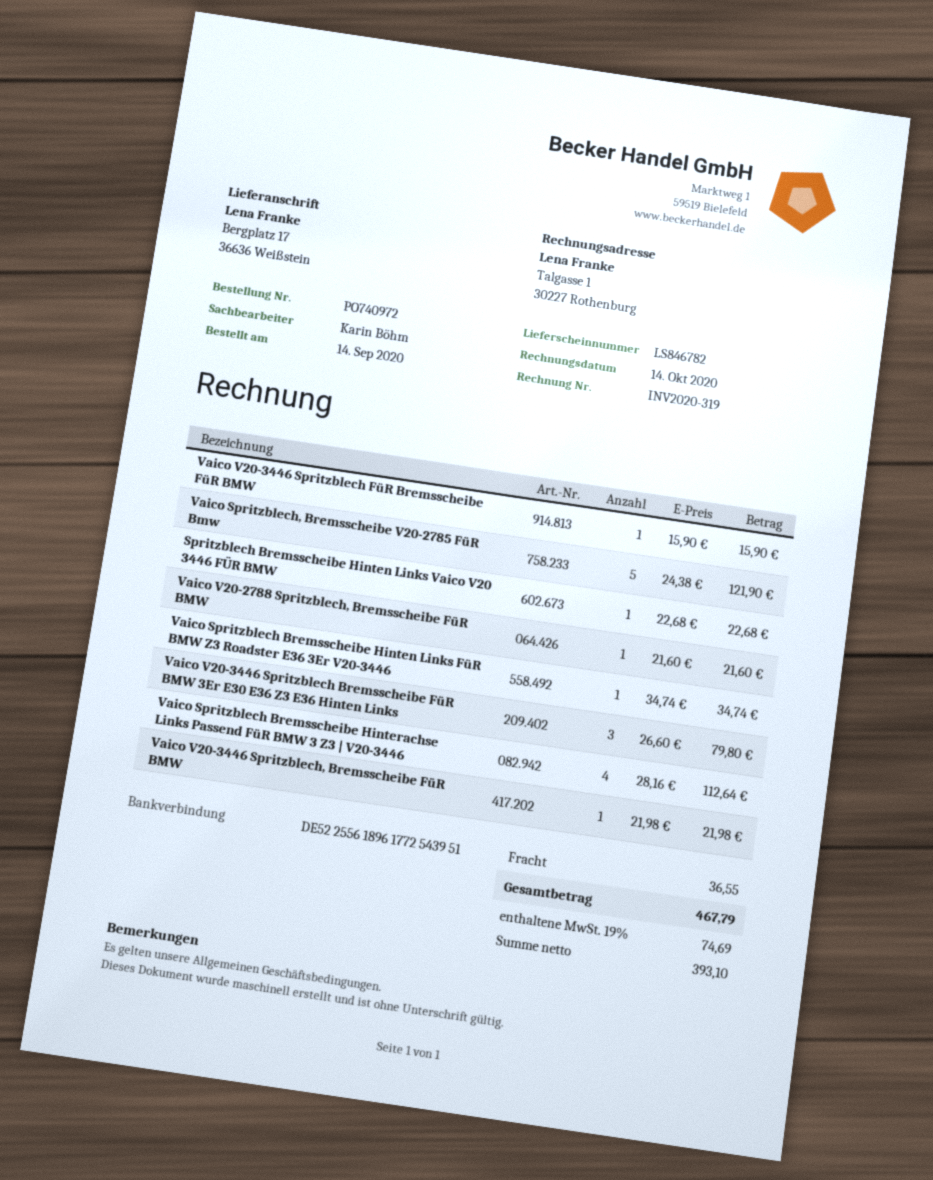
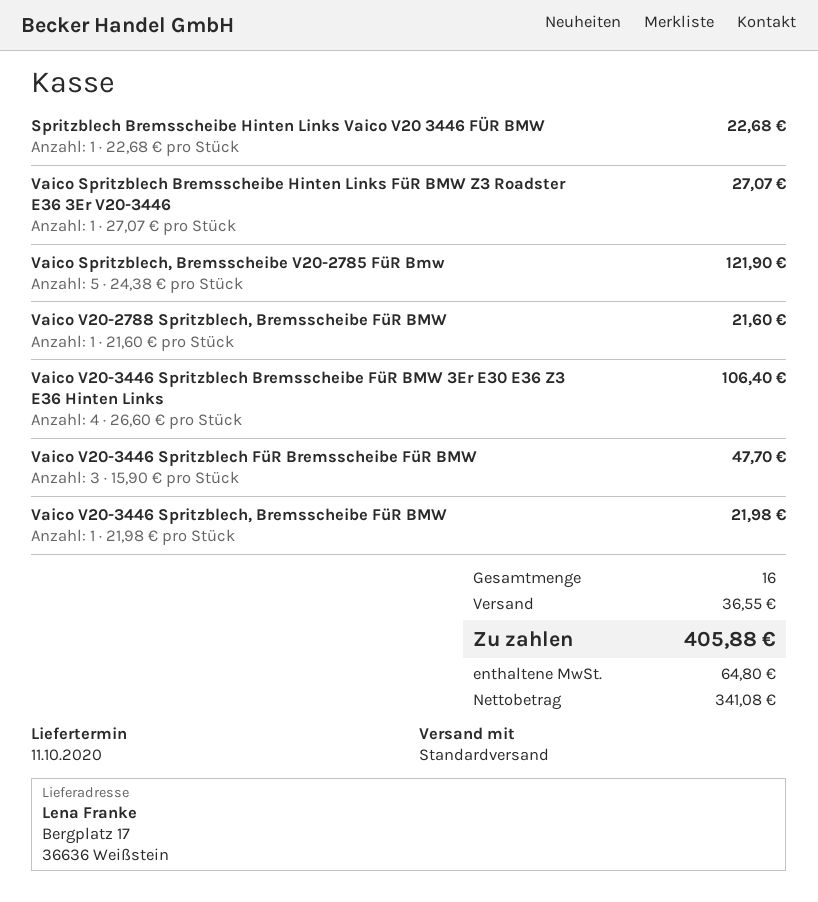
Vaico V20-3446 Spritzblech FüR Bremsscheibe FüR BMW: 1 x 15.90 = 15.90 -> 3 x 15.90 = 47.70
Vaico Spritzblech Bremsscheibe Hinten Links FüR BMW Z3 Roadster E36 3Er V20-3446: 1 x 34.74 = 34.74 -> 1 x 27.07 = 27.07
Vaico V20-3446 Spritzblech Bremsscheibe FüR BMW 3Er E30 E36 Z3 E36 Hinten Links: 3 x 26.60 = 79.80 -> 4 x 26.60 = 106.40
Vaico Spritzblech Bremsscheibe Hinterachse Links Passend FüR BMW 3 Z3 | V20-3446: 4 x 28.16 = 112.64 -> none
net: 393.10 -> 341.08
tax: 74.69 -> 64.80
total: 467.79 -> 405.88

